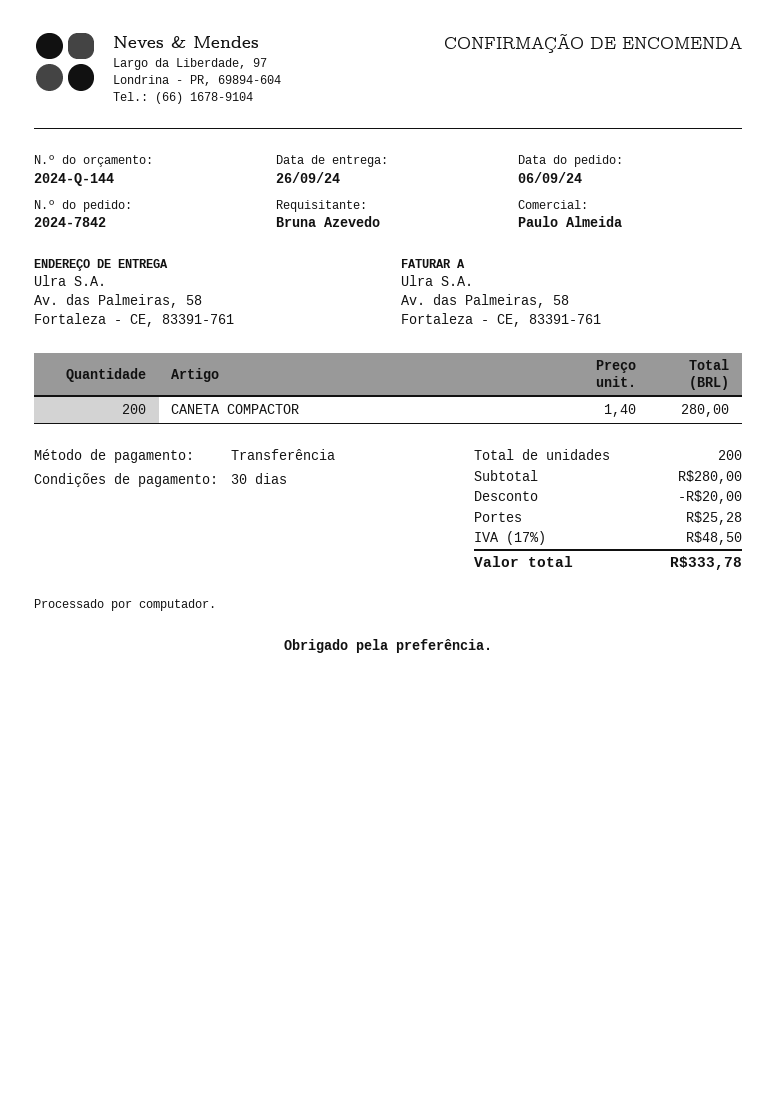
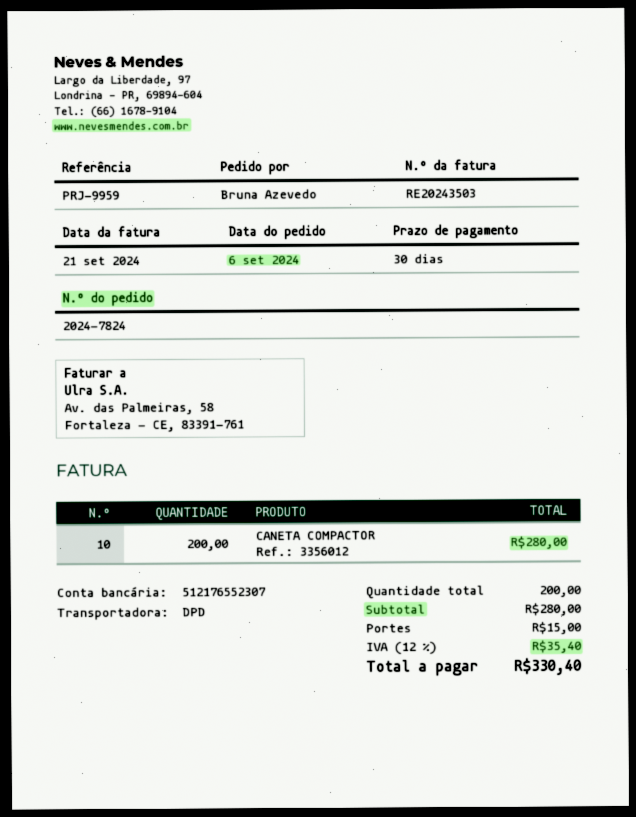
order number: 2024-7842 -> 2024-7824
discount: 20.00 -> none
shipping: 25.28 -> 15.00
tax: 17% = 48.50 -> 12% = 35.40
total: 333.78 -> 330.40

